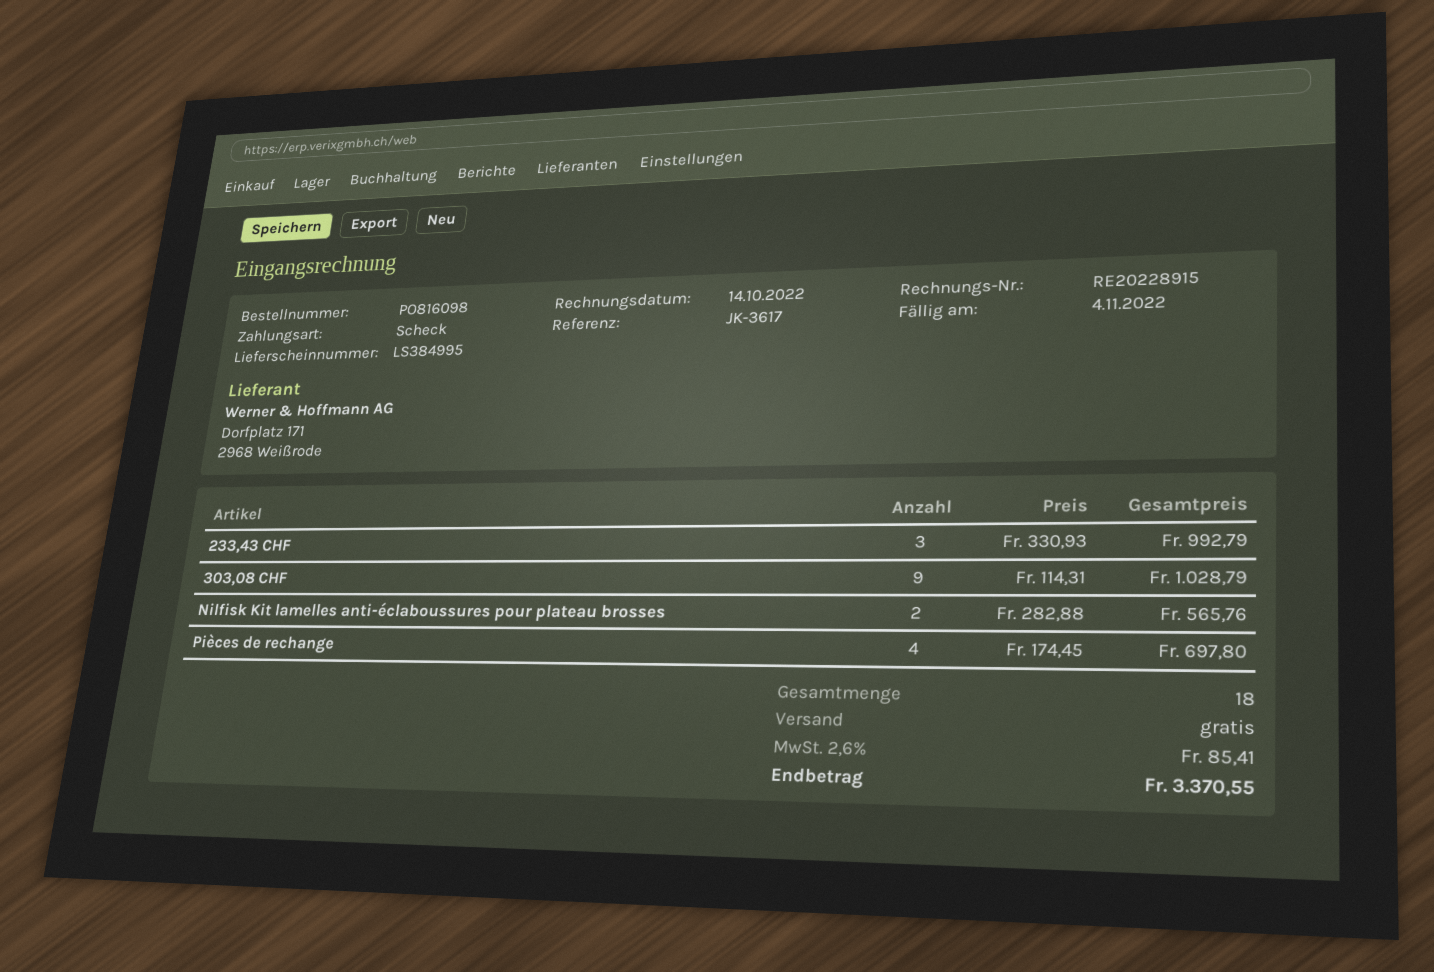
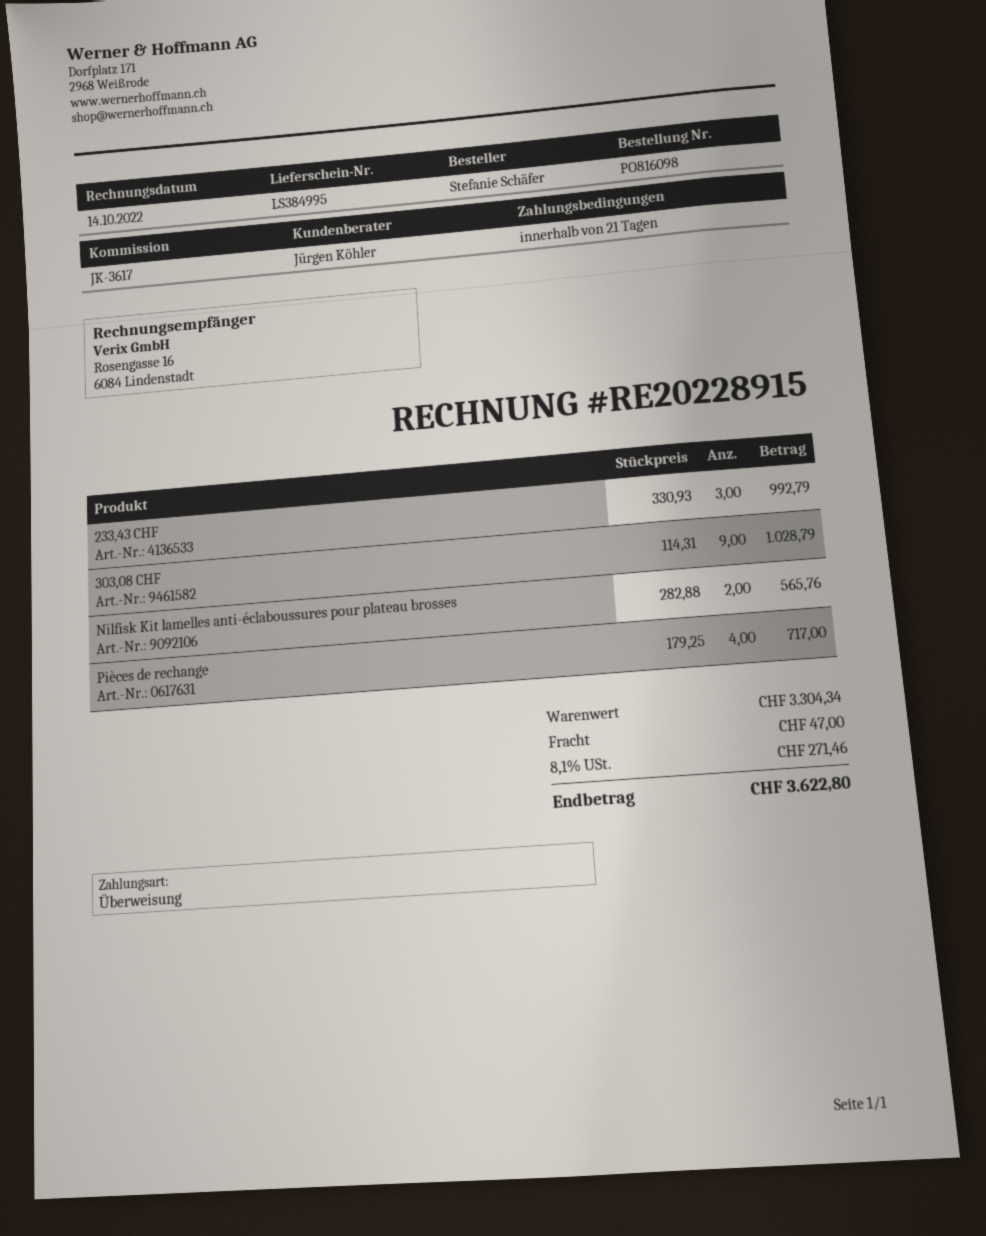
payment method: cheque -> bank transfer
Pièces de rechange: 4 x 174.45 = 697.80 -> 4 x 179.25 = 717.00
shipping: 0.00 -> 47.00
tax: 2.6% = 85.41 -> 8.1% = 271.46
total: 3370.55 -> 3622.80

